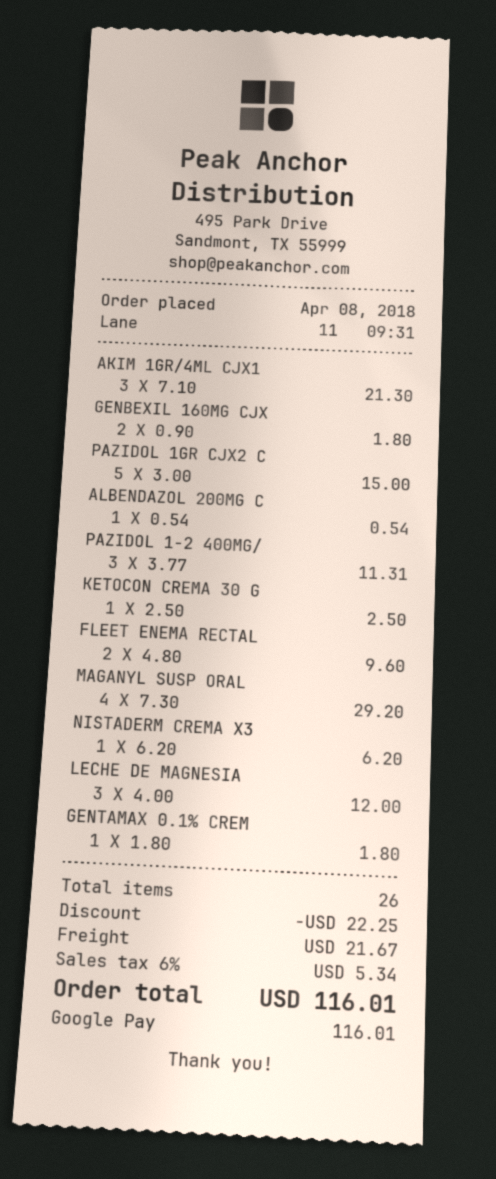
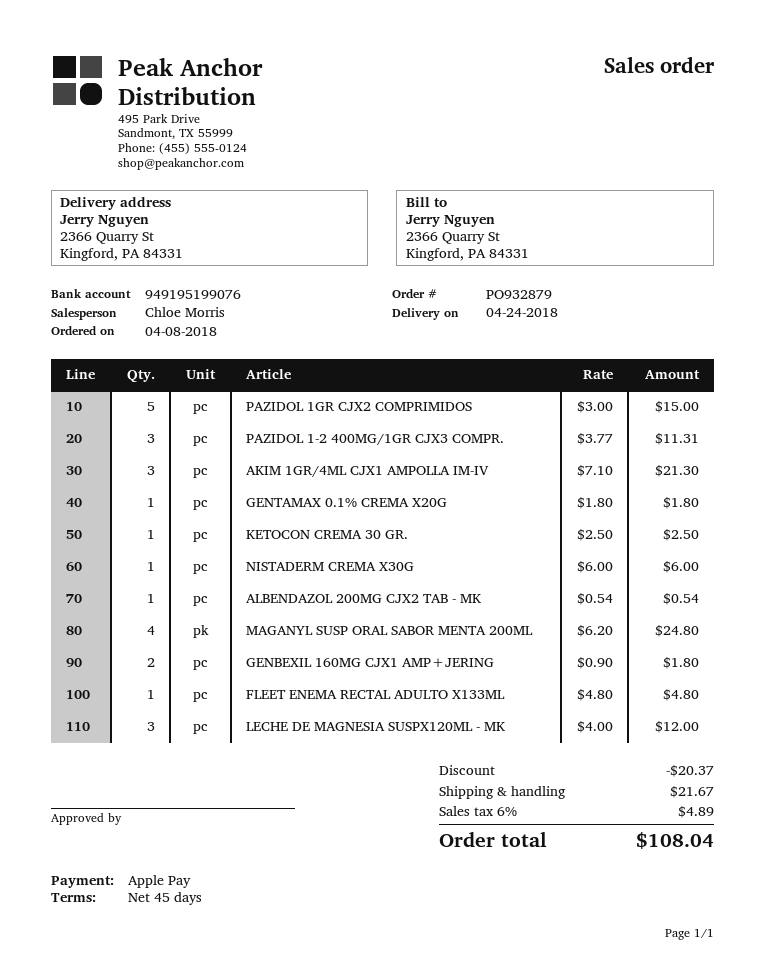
payment method: Google Pay -> Apple Pay
FLEET ENEMA RECTAL: 2 x 4.80 = 9.60 -> 1 x 4.80 = 4.80
MAGANYL SUSP ORAL: 4 x 7.30 = 29.20 -> 4 x 6.20 = 24.80
NISTADERM CREMA X3: 1 x 6.20 = 6.20 -> 1 x 6.00 = 6.00
discount: 22.25 -> 20.37
tax: 6% = 5.34 -> 6% = 4.89
total: 116.01 -> 108.04

